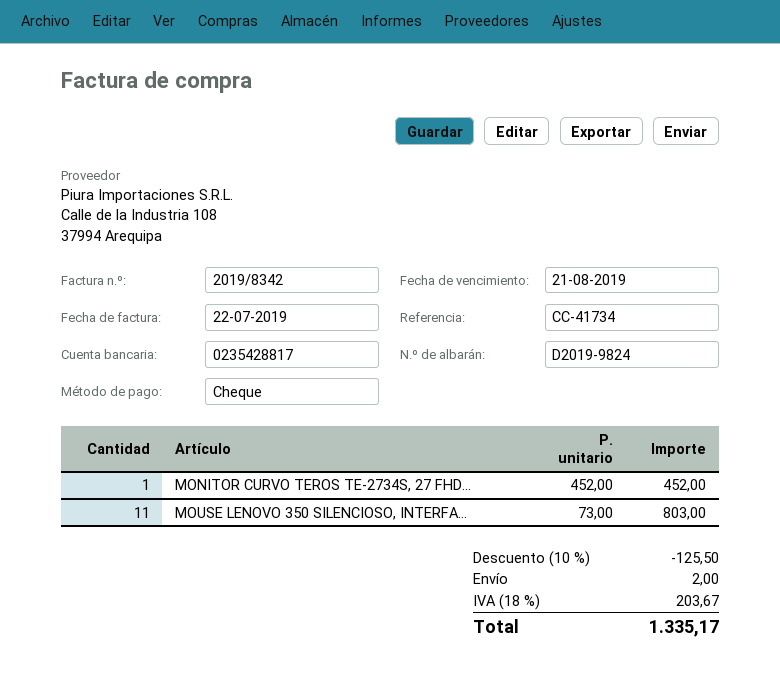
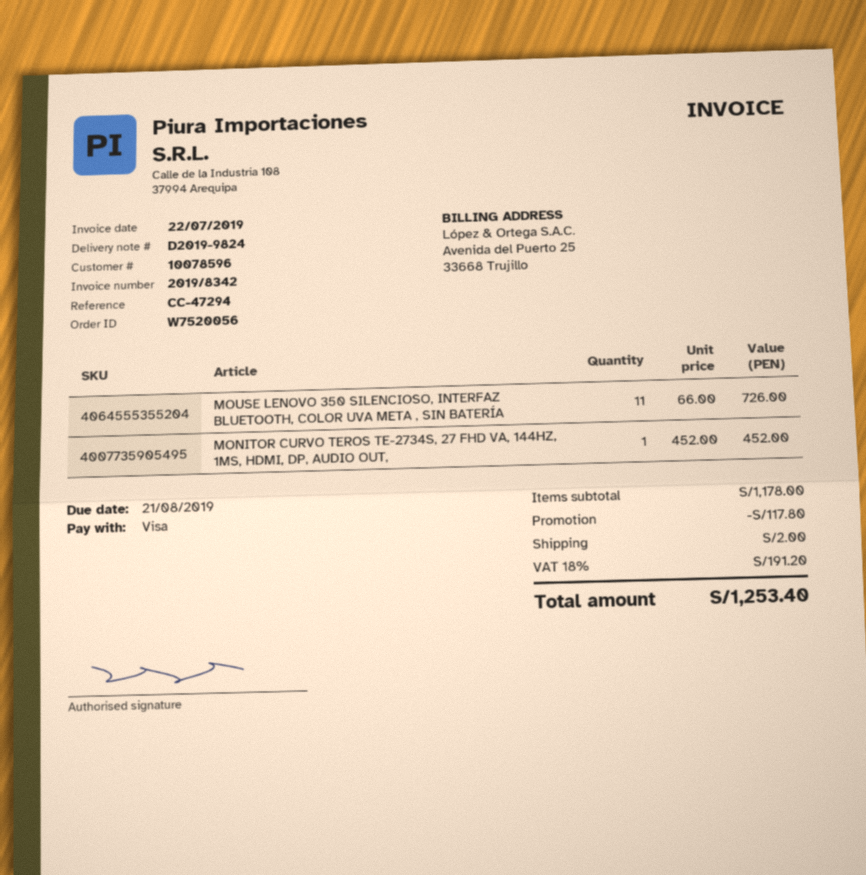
reference: CC-41734 -> CC-47294
payment method: cheque -> Visa
MOUSE LENOVO 350 SILENCIOSO, INTERFA...: 11 x 73.00 = 803.00 -> 11 x 66.00 = 726.00
discount: 125.50 -> 117.80
tax: 18% = 203.67 -> 18% = 191.20
total: 1335.17 -> 1253.40

